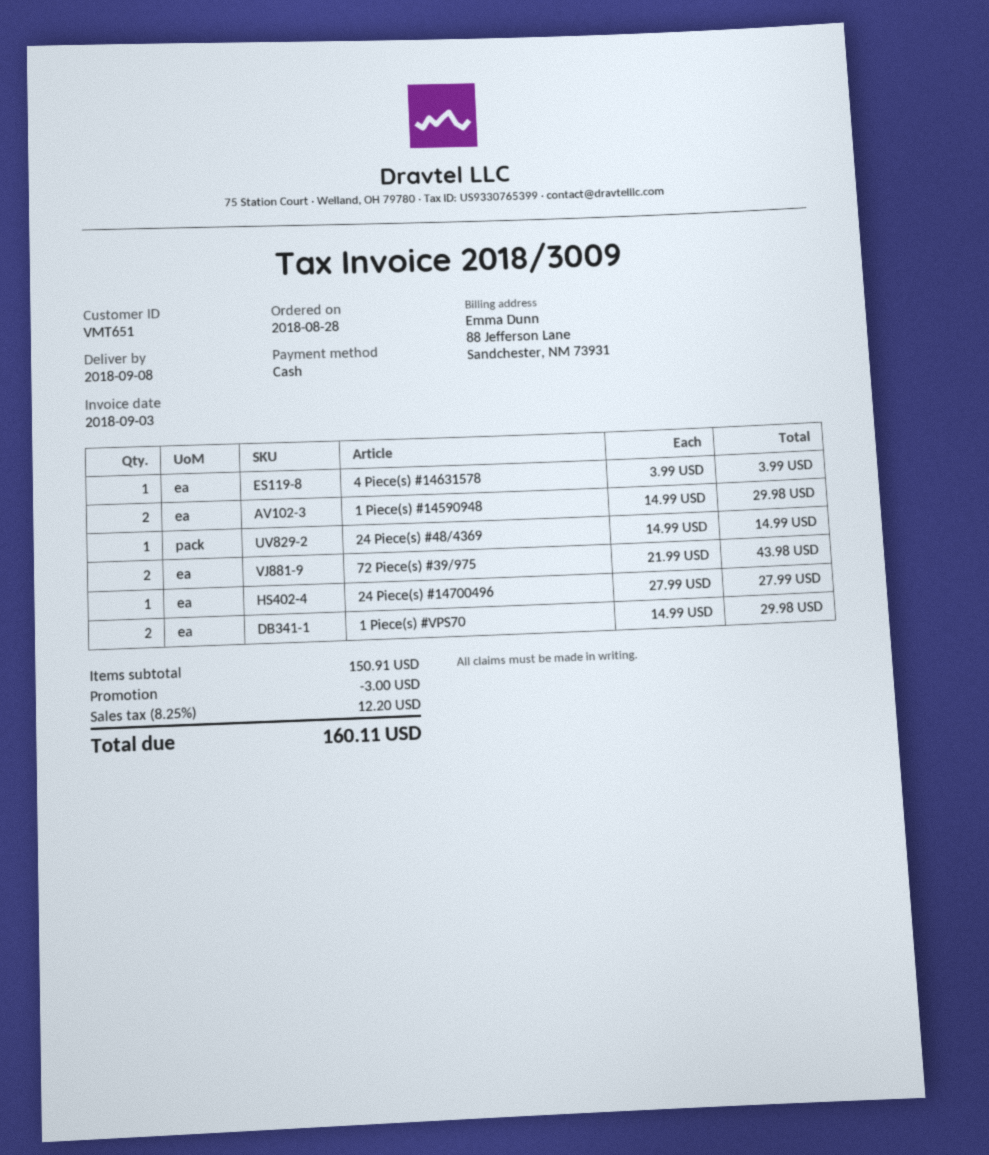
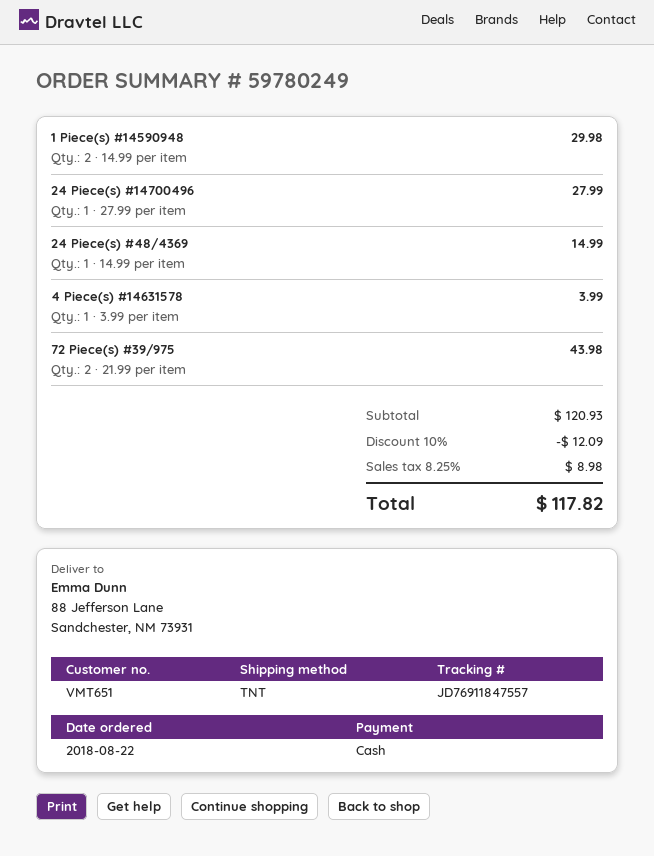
order date: 2018-08-28 -> 2018-08-22
1 Piece(s) #VPS70: 2 x 14.99 = 29.98 -> none
subtotal: 150.91 -> 120.93
discount: 3.00 -> 12.09
tax: 8.25% = 12.20 -> 8.25% = 8.98
total: 160.11 -> 117.82

